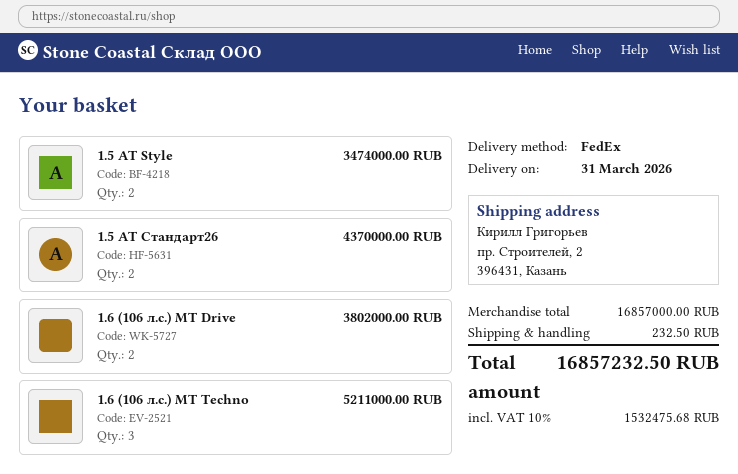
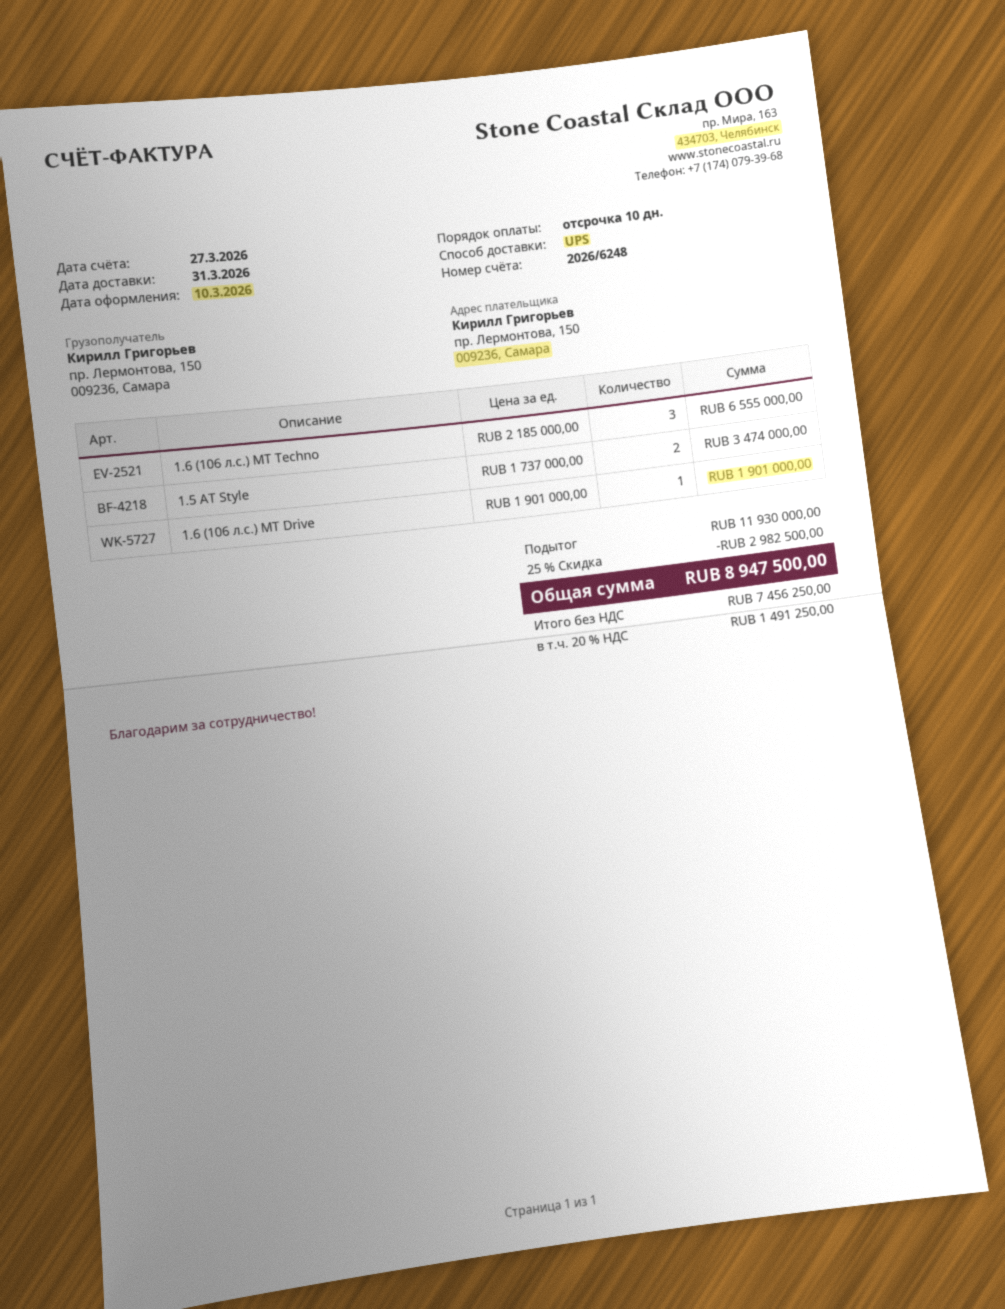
shipping method: FedEx -> UPS
ship to: пр. Строителей, 2, 396431, Казань -> пр. Лермонтова, 150, 009236, Самара
1.5 AT Стандарт26: 2 for 4370000.00 -> none
1.6 (106 л.с.) MT Drive: 2 for 3802000.00 -> 1 for 1901000.00
1.6 (106 л.с.) MT Techno: 3 for 5211000.00 -> 3 for 6555000.00
subtotal: 16857000.00 -> 11930000.00
discount: none -> 25% = 2982500.00
shipping: 232.50 -> none
tax: 10% = 1532475.68 -> 20% = 1491250.00
total: 16857232.50 -> 8947500.00

